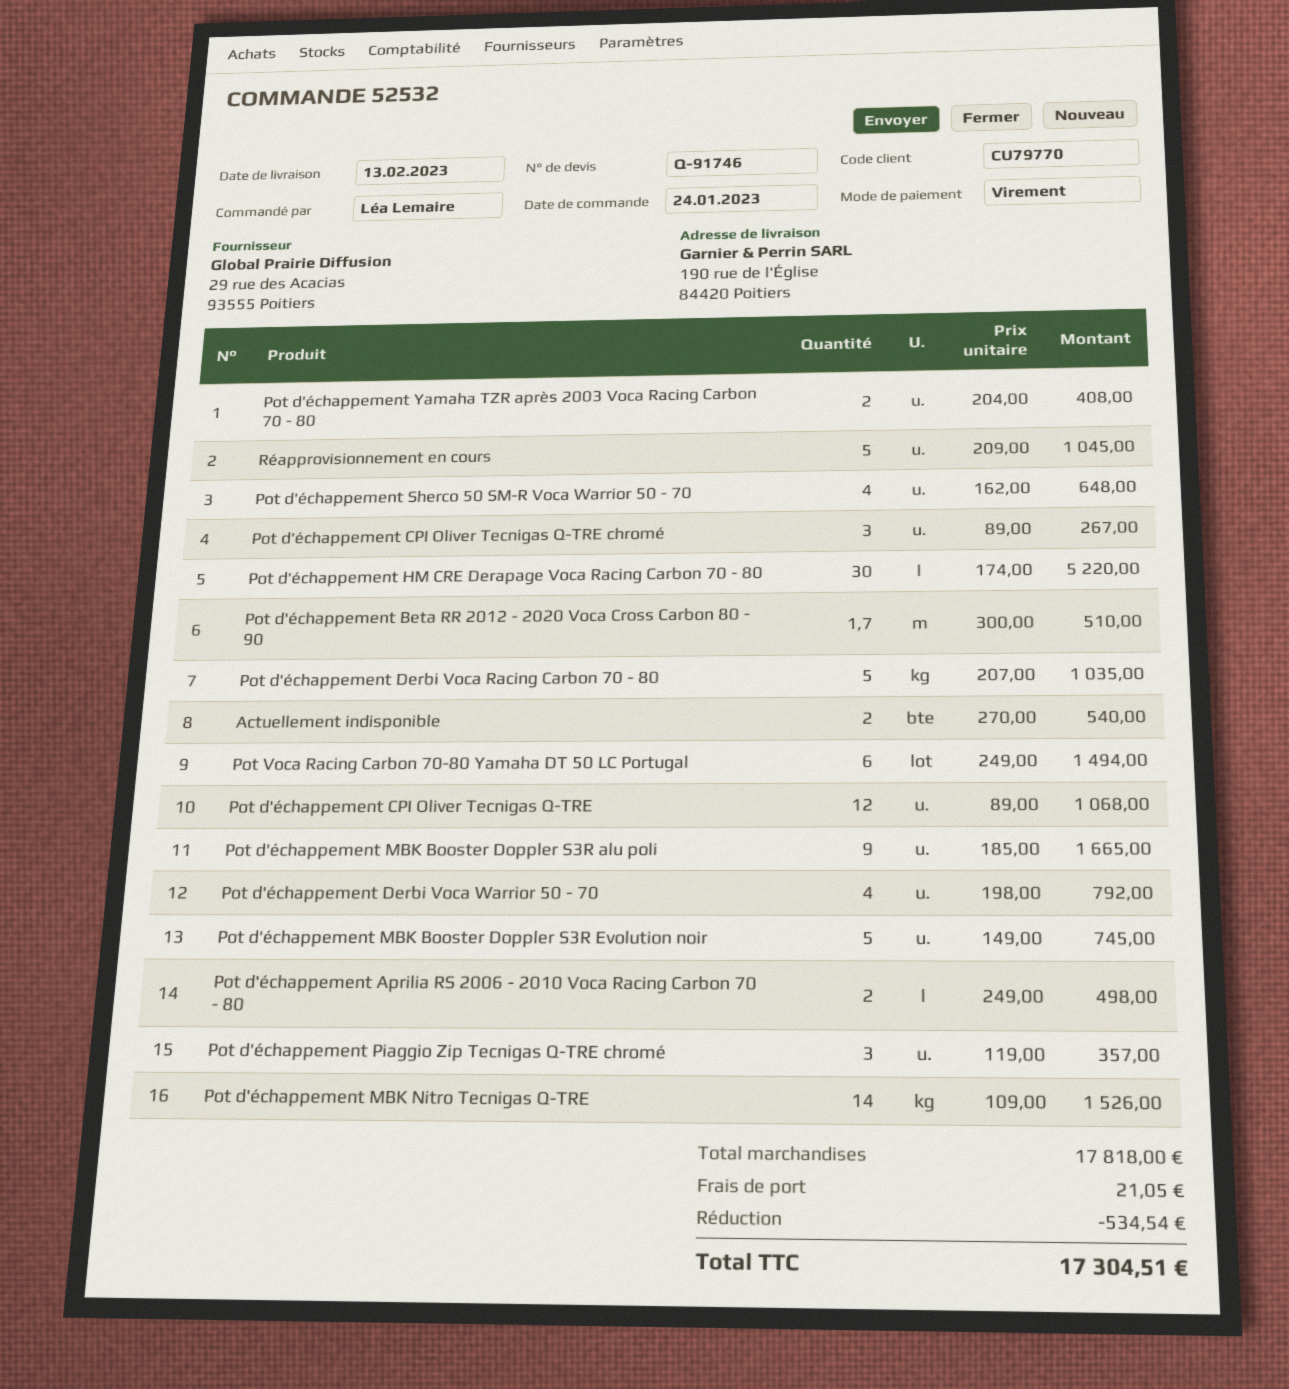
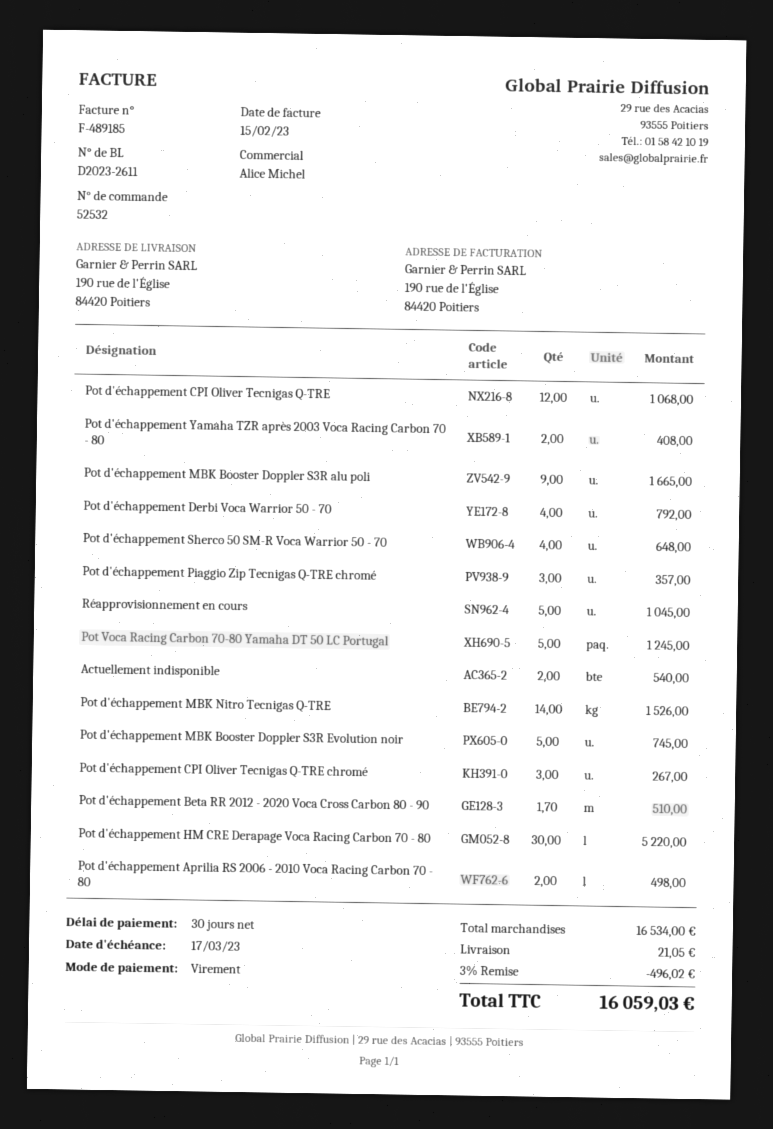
Pot d'échappement Derbi Voca Racing Carbon 70 - 80: 5 for 1035.00 -> none
Pot Voca Racing Carbon 70-80 Yamaha DT 50 LC Portugal: 6 for 1494.00 -> 5 for 1245.00
subtotal: 17818.00 -> 16534.00
discount: 534.54 -> 496.02
total: 17304.51 -> 16059.03

